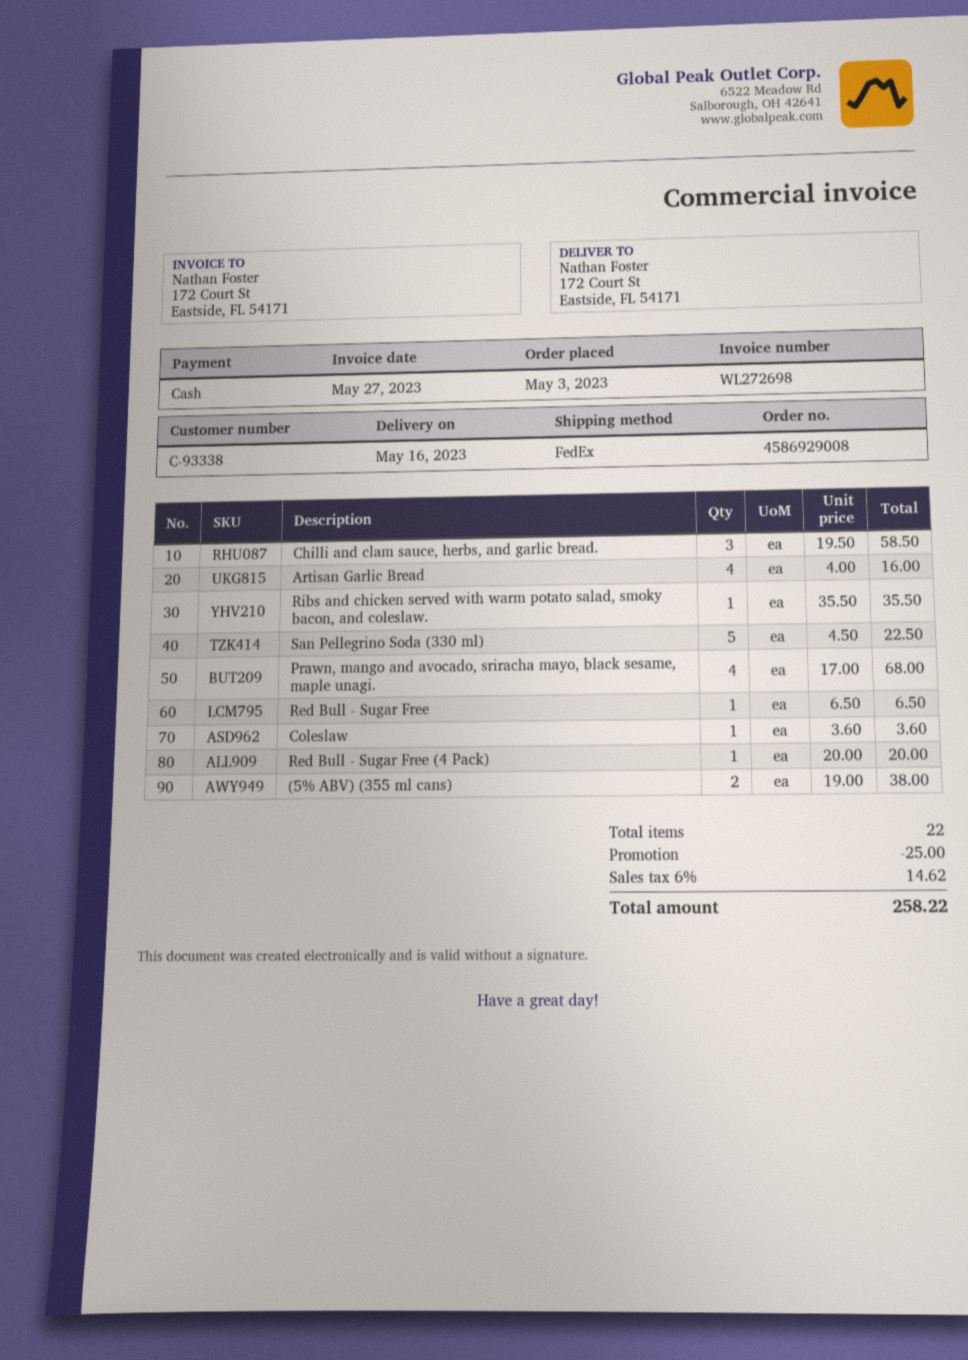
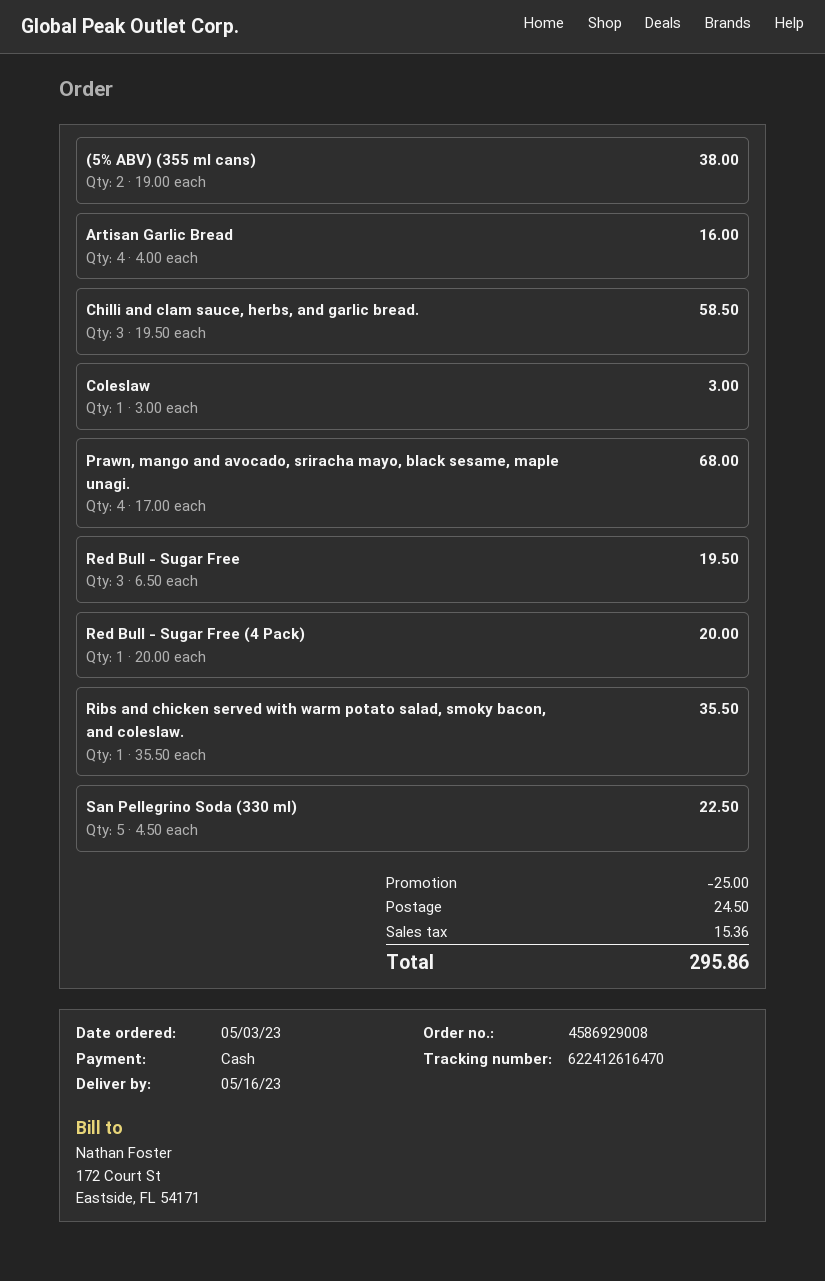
Red Bull - Sugar Free: 1 x 6.50 = 6.50 -> 3 x 6.50 = 19.50
Coleslaw: 1 x 3.60 = 3.60 -> 1 x 3.00 = 3.00
shipping: none -> 24.50
tax: 14.62 -> 15.36
total: 258.22 -> 295.86

